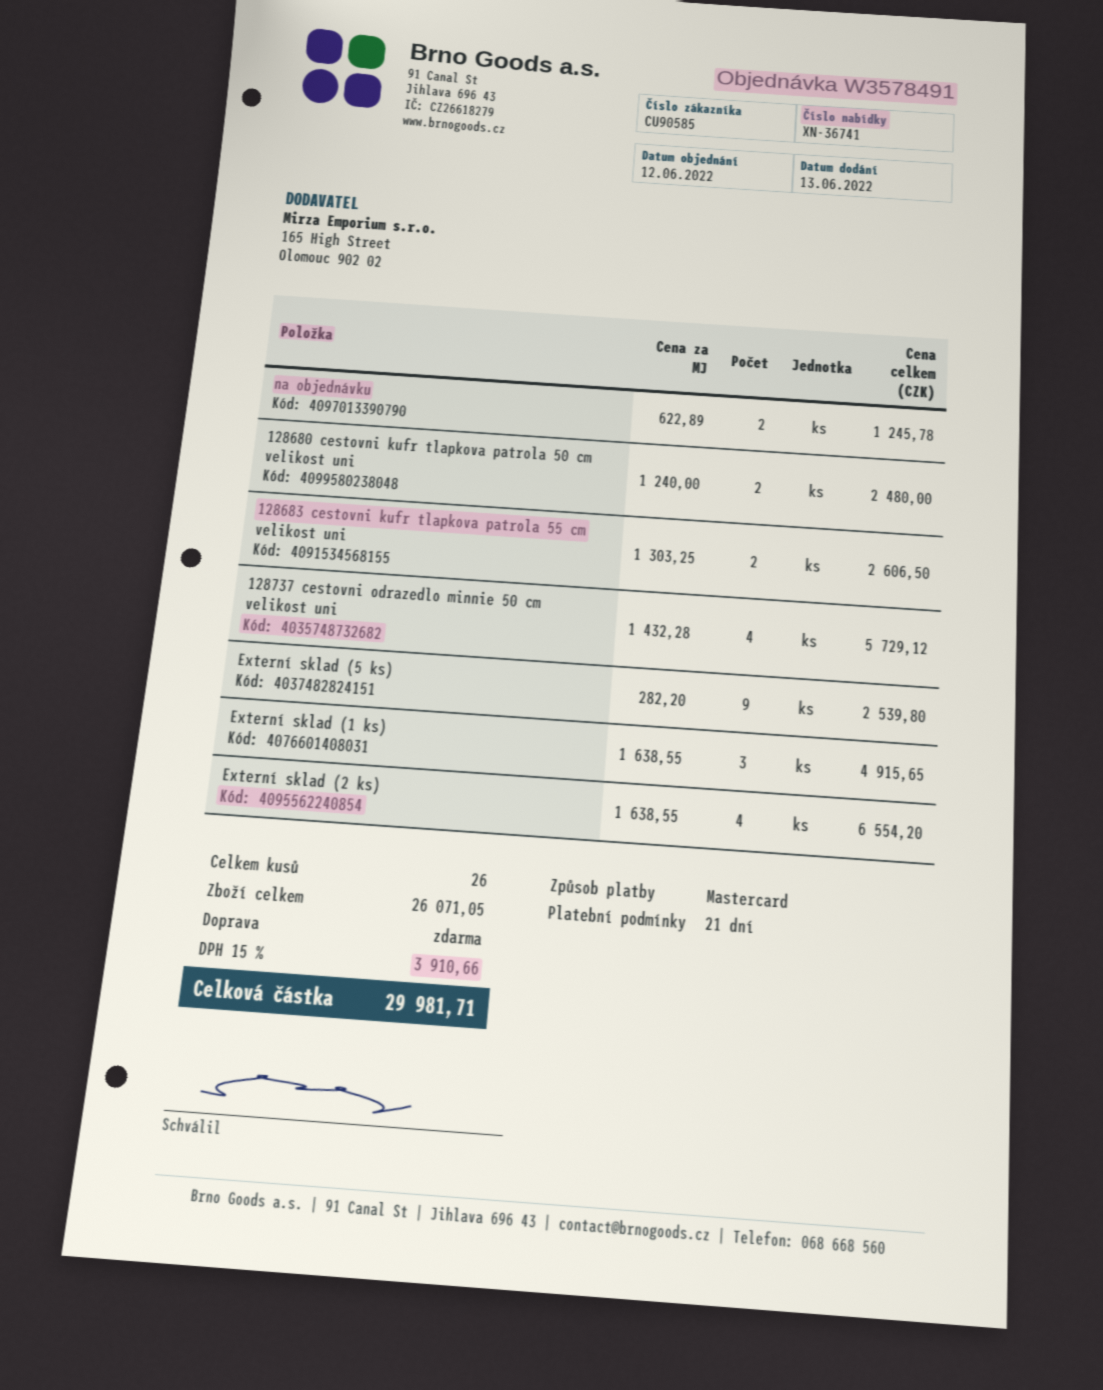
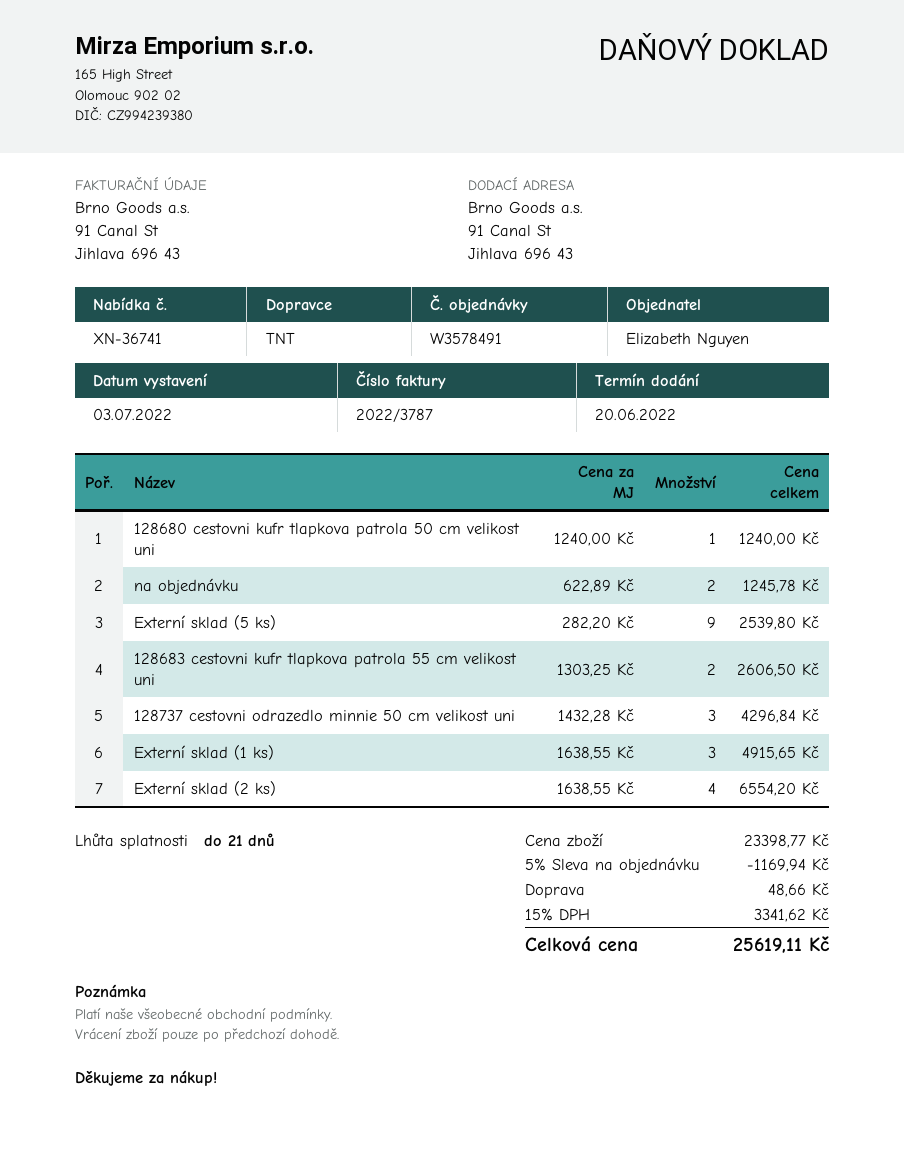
delivery date: 2022-06-13 -> 2022-06-20
128680 cestovni kufr tlapkova patrola 50 cm velikost uni: 2 x 1240.00 = 2480.00 -> 1 x 1240.00 = 1240.00
128737 cestovni odrazedlo minnie 50 cm velikost uni: 4 x 1432.28 = 5729.12 -> 3 x 1432.28 = 4296.84
subtotal: 26071.05 -> 23398.77
discount: none -> 5% = 1169.94
shipping: 0.00 -> 48.66
tax: 15% = 3910.66 -> 15% = 3341.62
total: 29981.71 -> 25619.11

